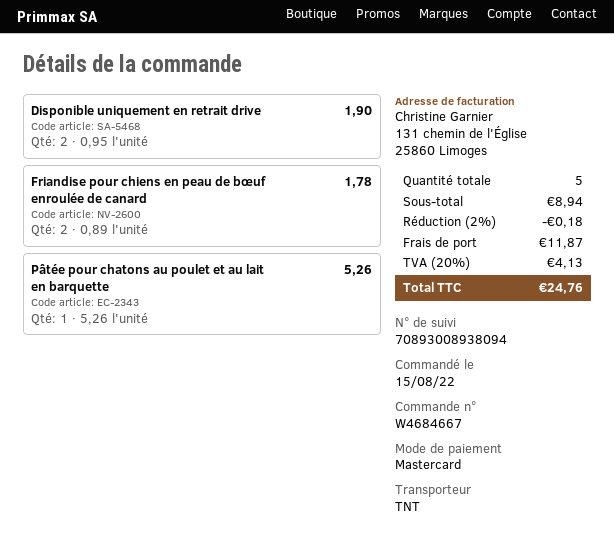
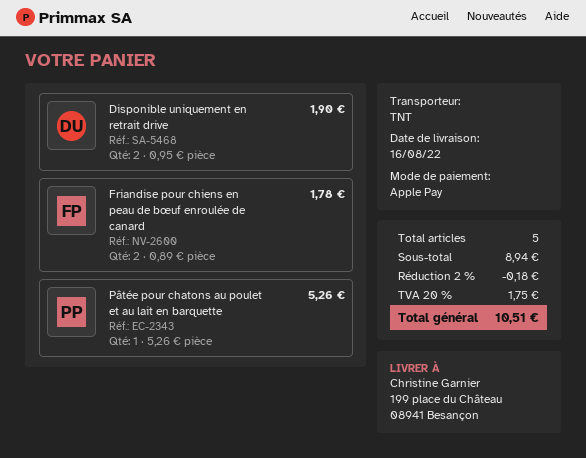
payment method: Mastercard -> Apple Pay
shipping: 11.87 -> none
tax: 20% = 4.13 -> 20% = 1.75
total: 24.76 -> 10.51

